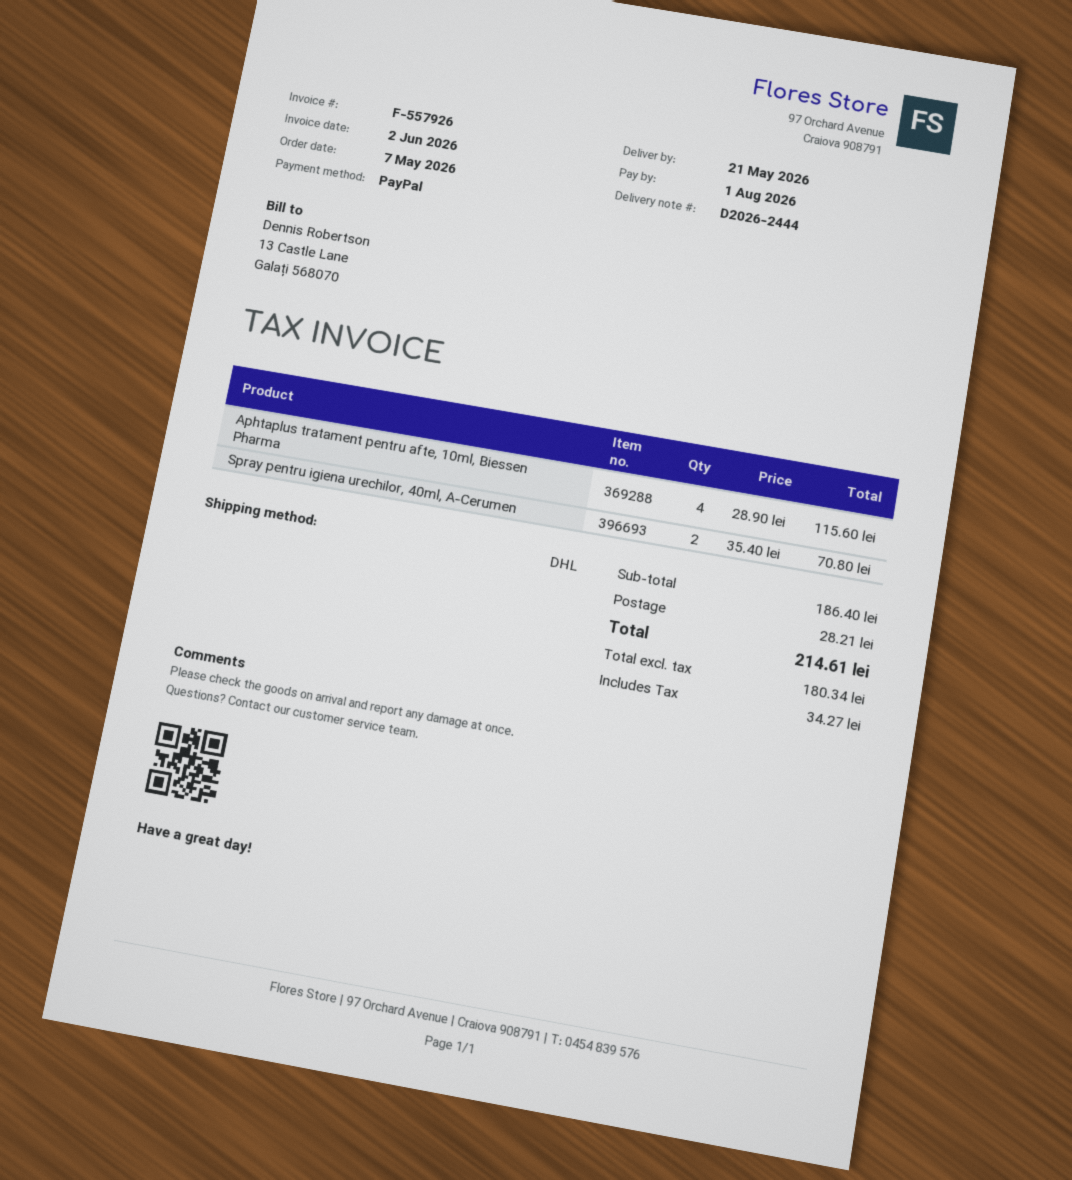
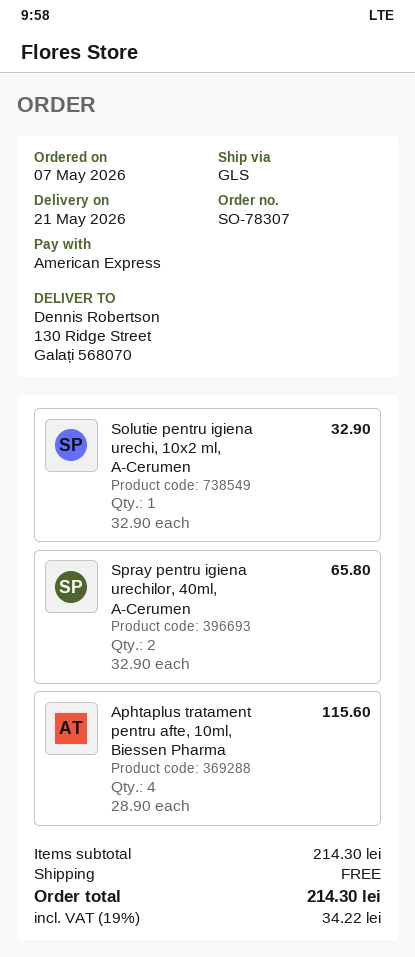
payment method: PayPal -> American Express
shipping method: DHL -> GLS
Spray pentru igiena urechilor, 40ml, A-Cerumen: 2 x 35.40 = 70.80 -> 2 x 32.90 = 65.80
Solutie pentru igiena urechi, 10x2 ml, A-Cerumen: none -> 1 x 32.90 = 32.90
subtotal: 186.40 -> 214.30
shipping: 28.21 -> 0.00
tax: 34.27 -> 34.22
total: 214.61 -> 214.30

